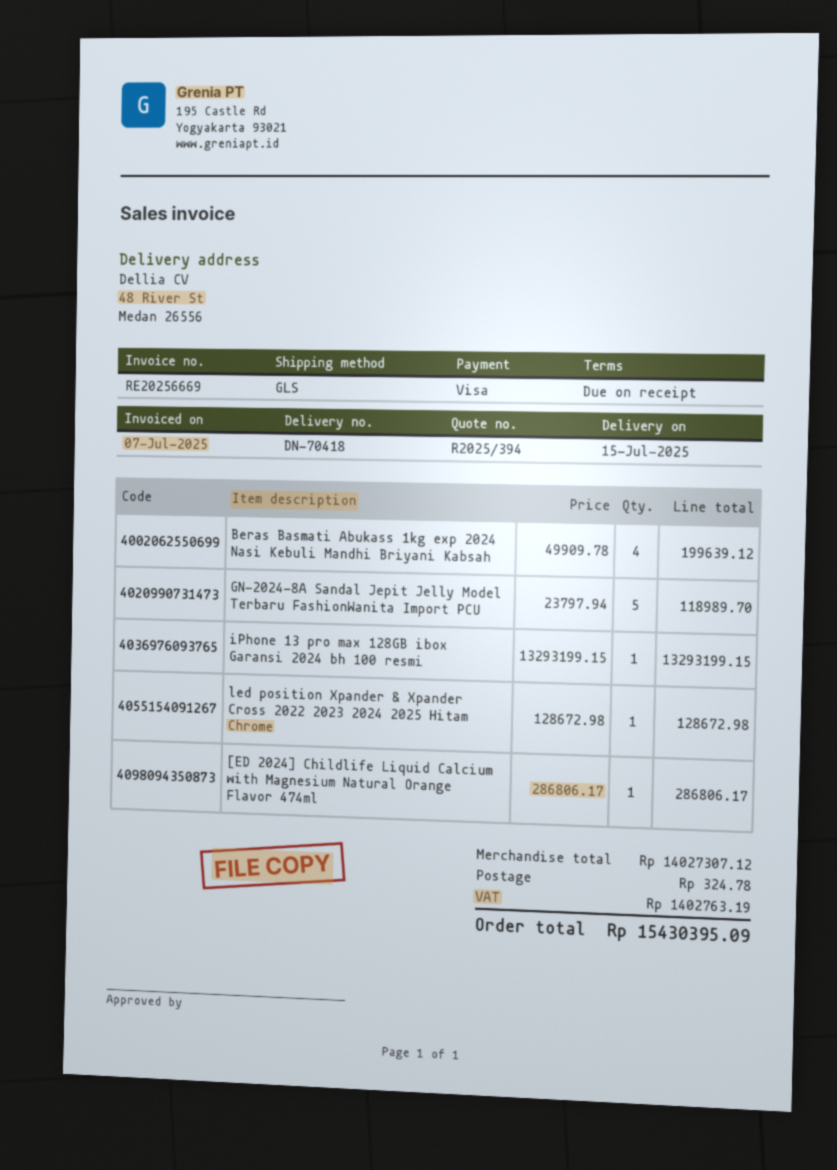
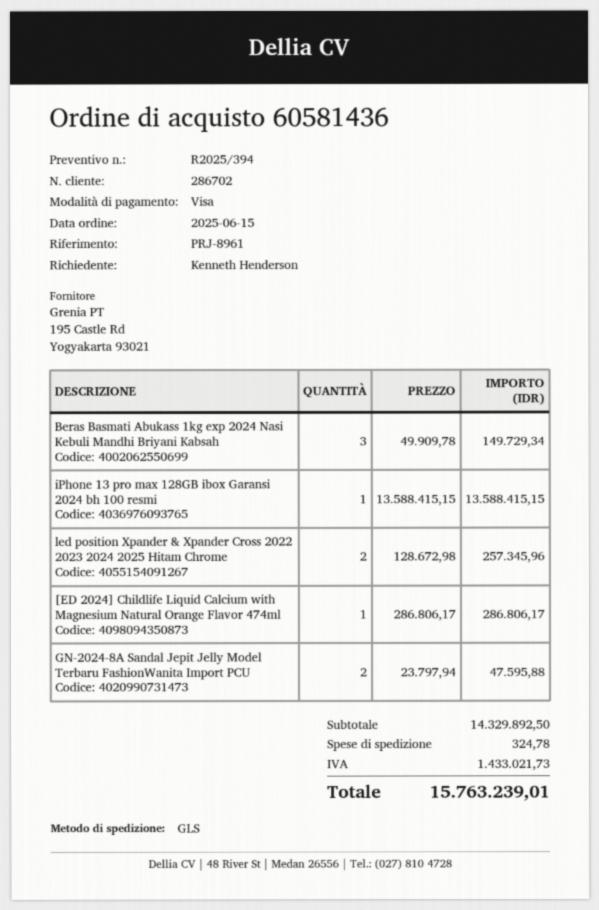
Beras Basmati Abukass 1kg exp 2024 Nasi Kebuli Mandhi Briyani Kabsah: 4 x 49909.78 = 199639.12 -> 3 x 49909.78 = 149729.34
GN-2024-8A Sandal Jepit Jelly Model Terbaru FashionWanita Import PCU: 5 x 23797.94 = 118989.70 -> 2 x 23797.94 = 47595.88
iPhone 13 pro max 128GB ibox Garansi 2024 bh 100 resmi: 1 x 13293199.15 = 13293199.15 -> 1 x 13588415.15 = 13588415.15
led position Xpander & Xpander Cross 2022 2023 2024 2025 Hitam Chrome: 1 x 128672.98 = 128672.98 -> 2 x 128672.98 = 257345.96
subtotal: 14027307.12 -> 14329892.50
tax: 1402763.19 -> 1433021.73
total: 15430395.09 -> 15763239.01

